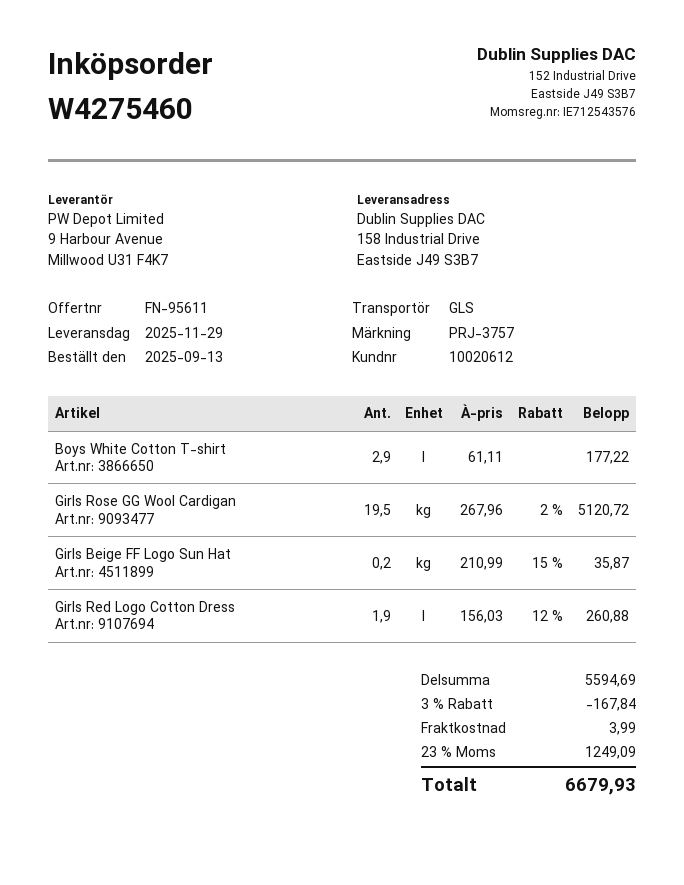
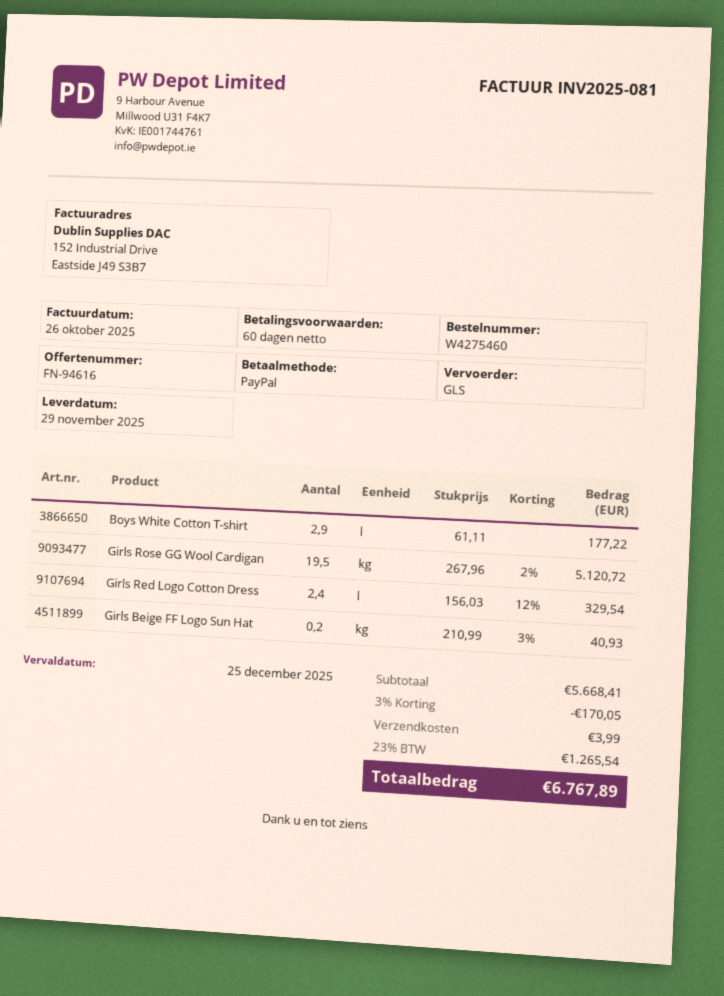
quote number: FN-95611 -> FN-94616
Girls Beige FF Logo Sun Hat: 0.2 x 210.99 - 15% = 35.87 -> 0.2 x 210.99 - 3% = 40.93
Girls Red Logo Cotton Dress: 1.9 x 156.03 - 12% = 260.88 -> 2.4 x 156.03 - 12% = 329.54
subtotal: 5594.69 -> 5668.41
discount: 3% = 167.84 -> 3% = 170.05
tax: 23% = 1249.09 -> 23% = 1265.54
total: 6679.93 -> 6767.89

